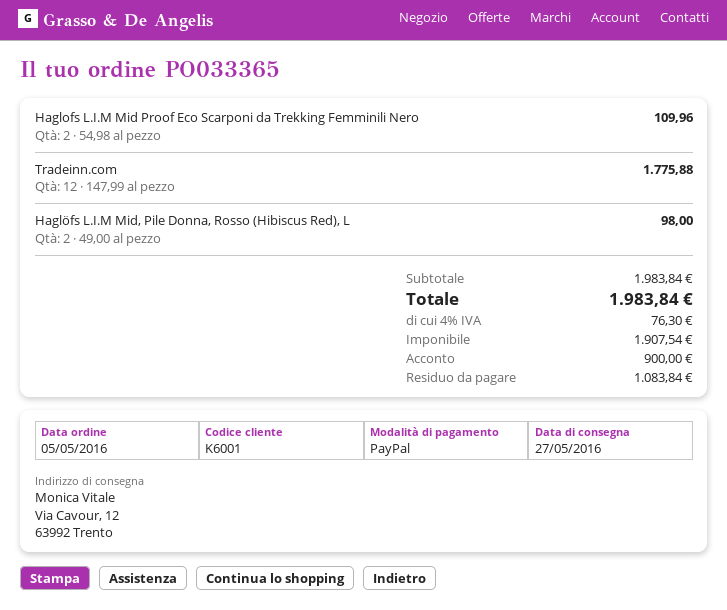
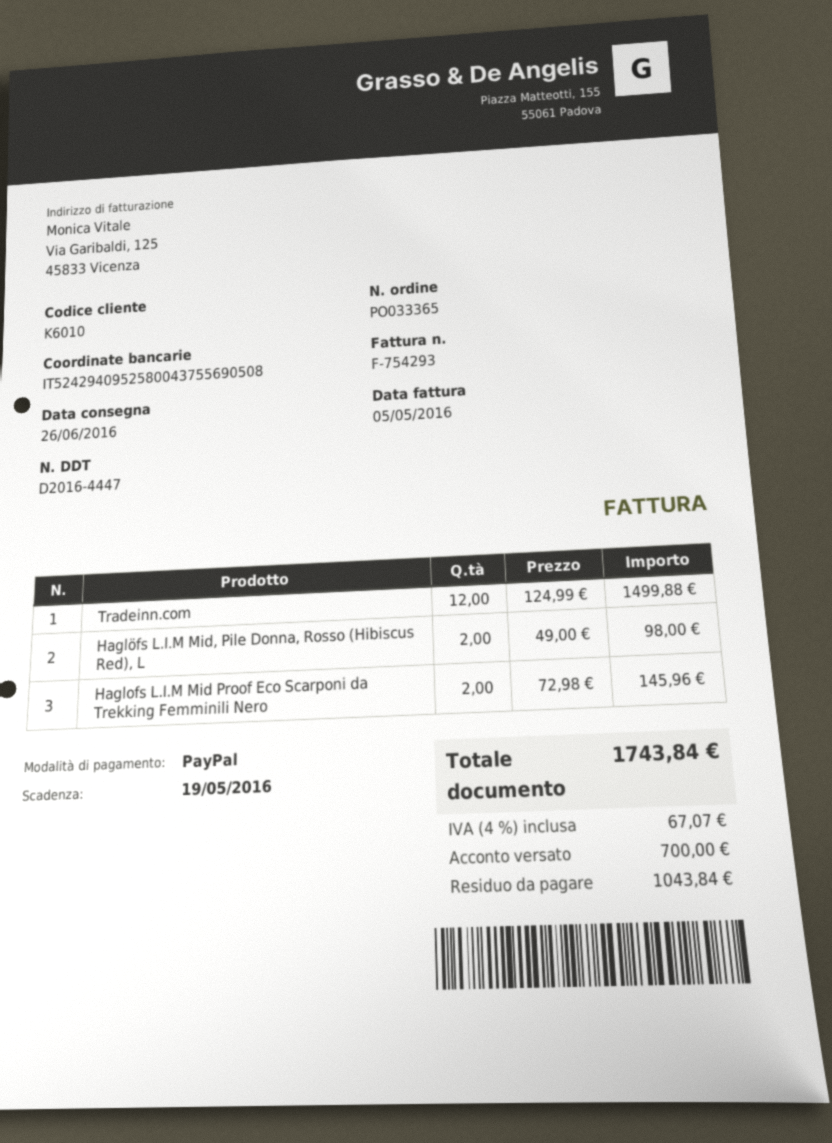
delivery date: 2016-05-27 -> 2016-06-26
customer number: K6001 -> K6010
Haglofs L.I.M Mid Proof Eco Scarponi da Trekking Femminili Nero: 2 x 54.98 = 109.96 -> 2 x 72.98 = 145.96
Tradeinn.com: 12 x 147.99 = 1775.88 -> 12 x 124.99 = 1499.88
tax: 4% = 76.30 -> 4% = 67.07
total: 1983.84 -> 1743.84
deposit: 900.00 -> 700.00
balance: 1083.84 -> 1043.84

